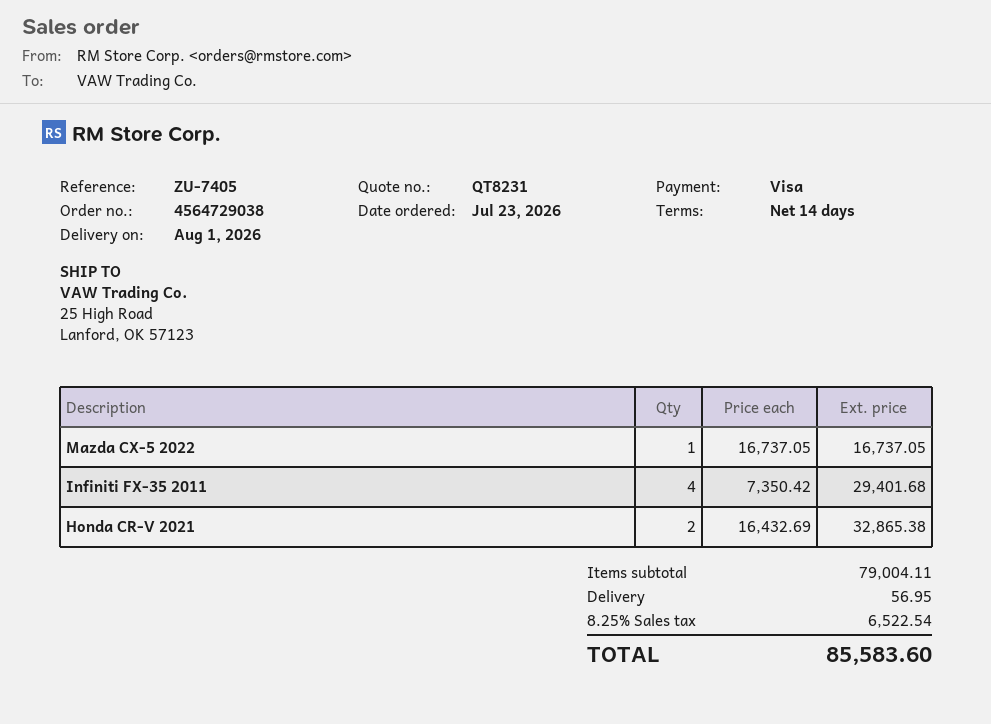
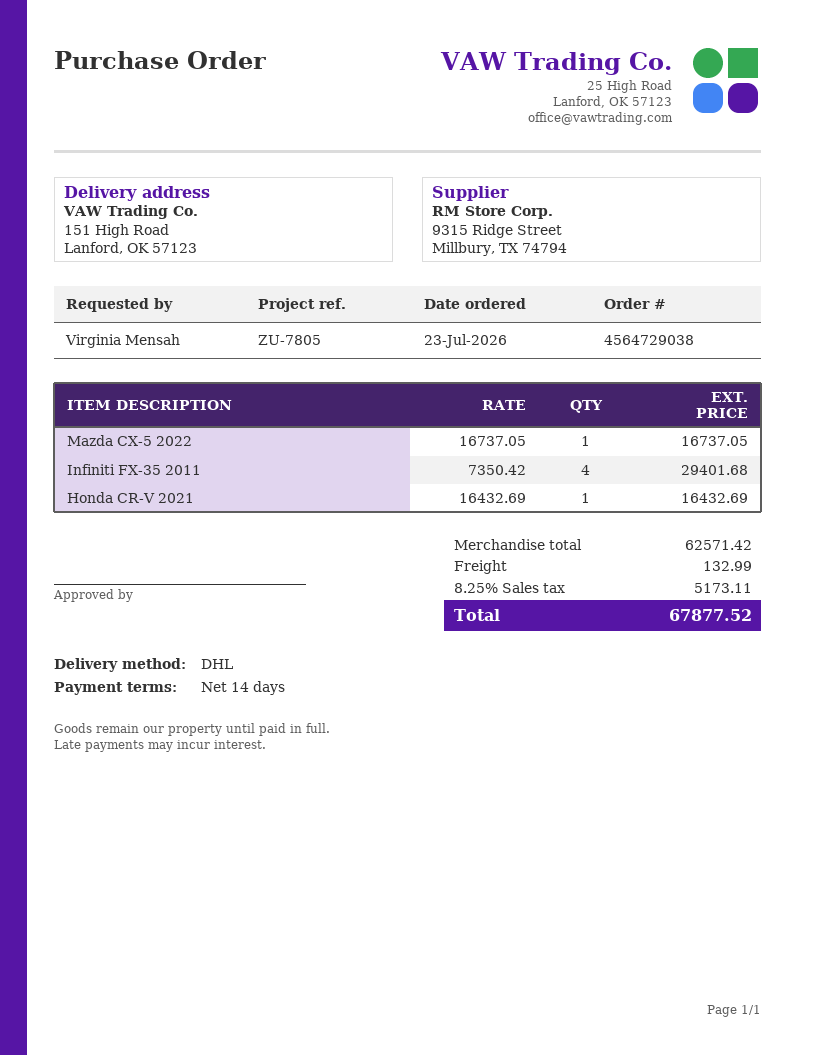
reference: ZU-7405 -> ZU-7805
ship to: 25 High Road, Lanford, OK 57123 -> 151 High Road, Lanford, OK 57123
Honda CR-V 2021: 2 x 16432.69 = 32865.38 -> 1 x 16432.69 = 16432.69
subtotal: 79004.11 -> 62571.42
shipping: 56.95 -> 132.99
tax: 8.25% = 6522.54 -> 8.25% = 5173.11
total: 85583.60 -> 67877.52

